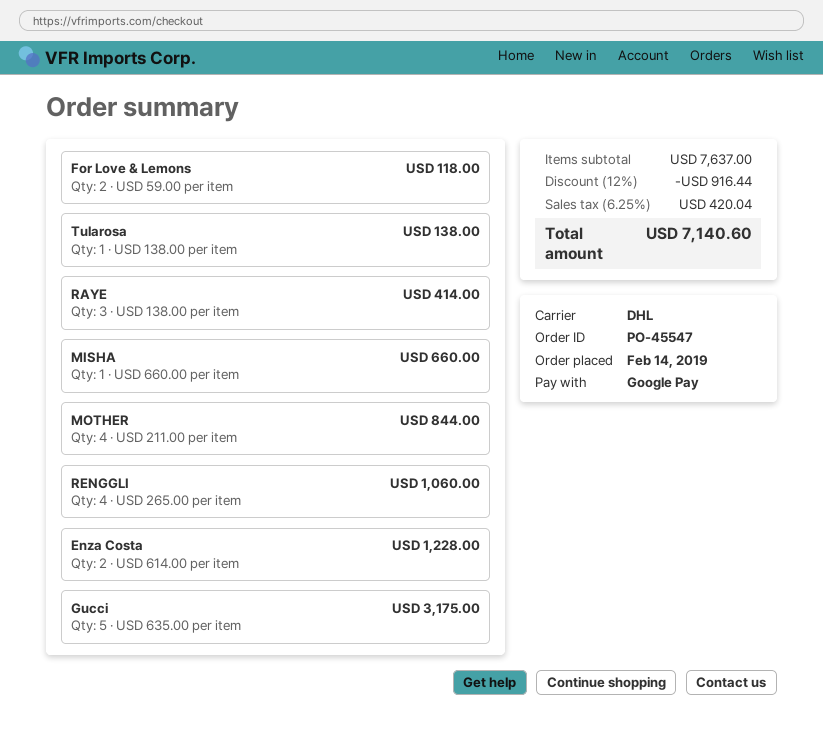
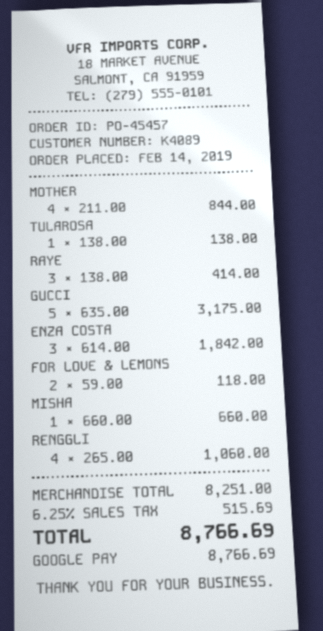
order number: PO-45547 -> PO-45457
Enza Costa: 2 x 614.00 = 1228.00 -> 3 x 614.00 = 1842.00
subtotal: 7637.00 -> 8251.00
discount: 12% = 916.44 -> none
tax: 6.25% = 420.04 -> 6.25% = 515.69
total: 7140.60 -> 8766.69

